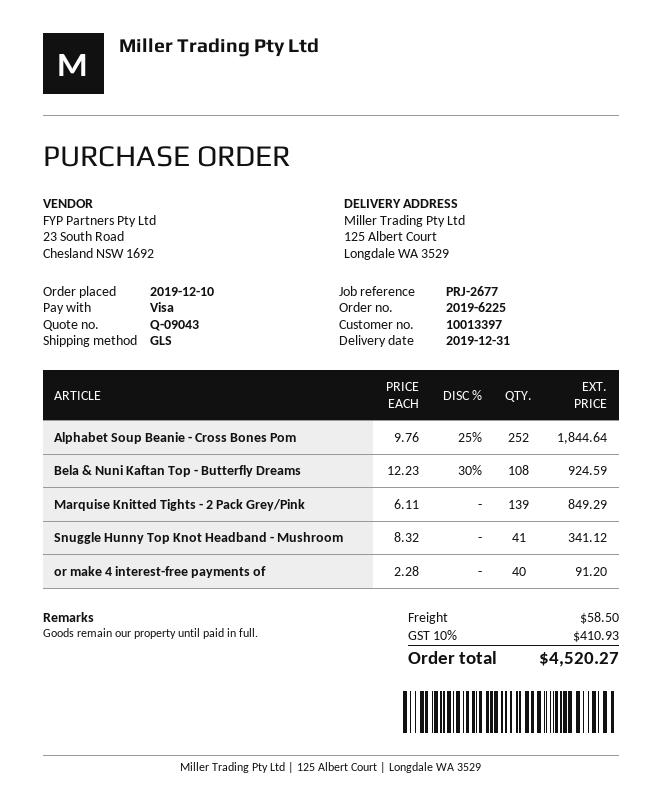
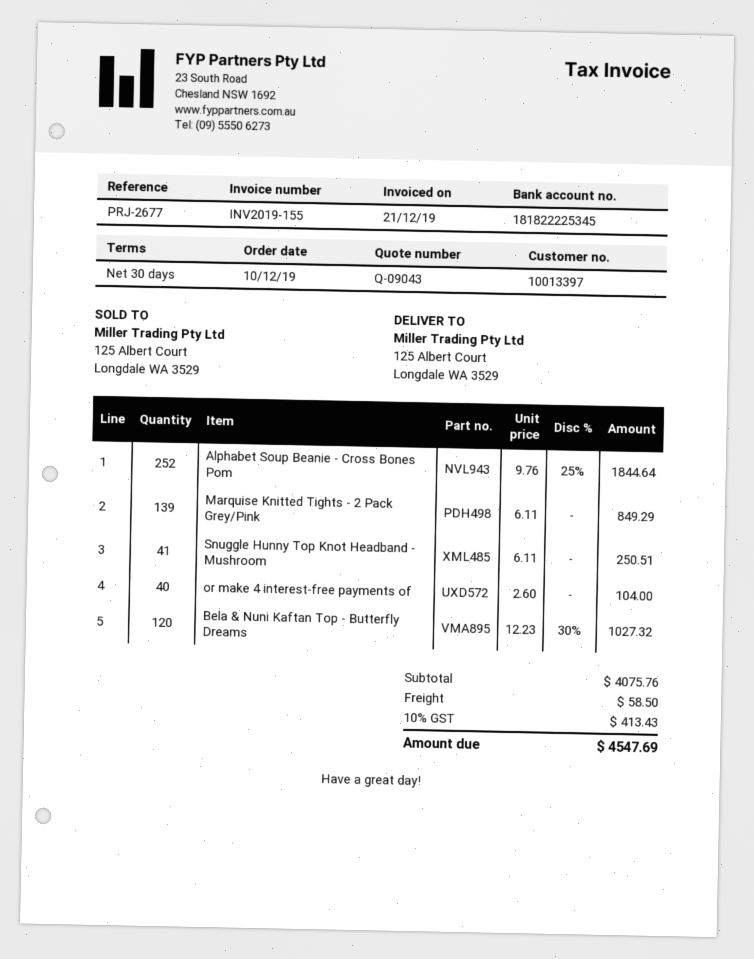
Bela & Nuni Kaftan Top - Butterfly Dreams: 108 x 12.23 - 30% = 924.59 -> 120 x 12.23 - 30% = 1027.32
Snuggle Hunny Top Knot Headband - Mushroom: 41 x 8.32 = 341.12 -> 41 x 6.11 = 250.51
or make 4 interest-free payments of: 40 x 2.28 = 91.20 -> 40 x 2.60 = 104.00
tax: 10% = 410.93 -> 10% = 413.43
total: 4520.27 -> 4547.69

